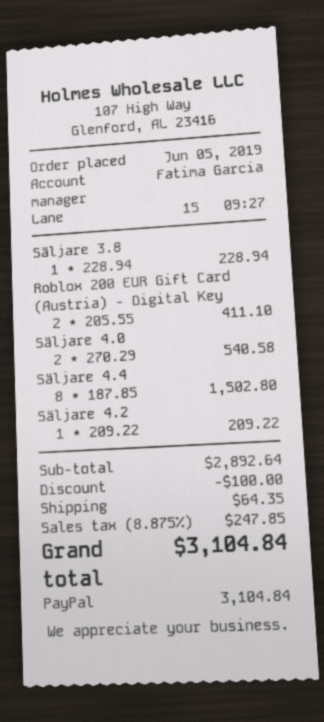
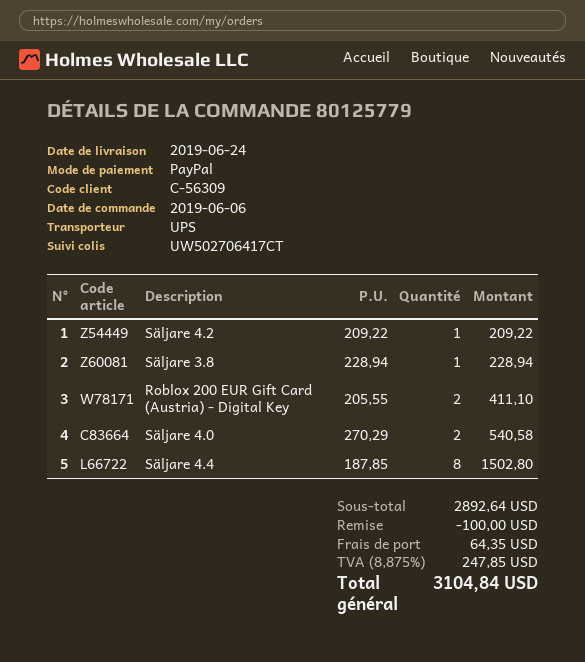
order date: 2019-06-05 -> 2019-06-06

